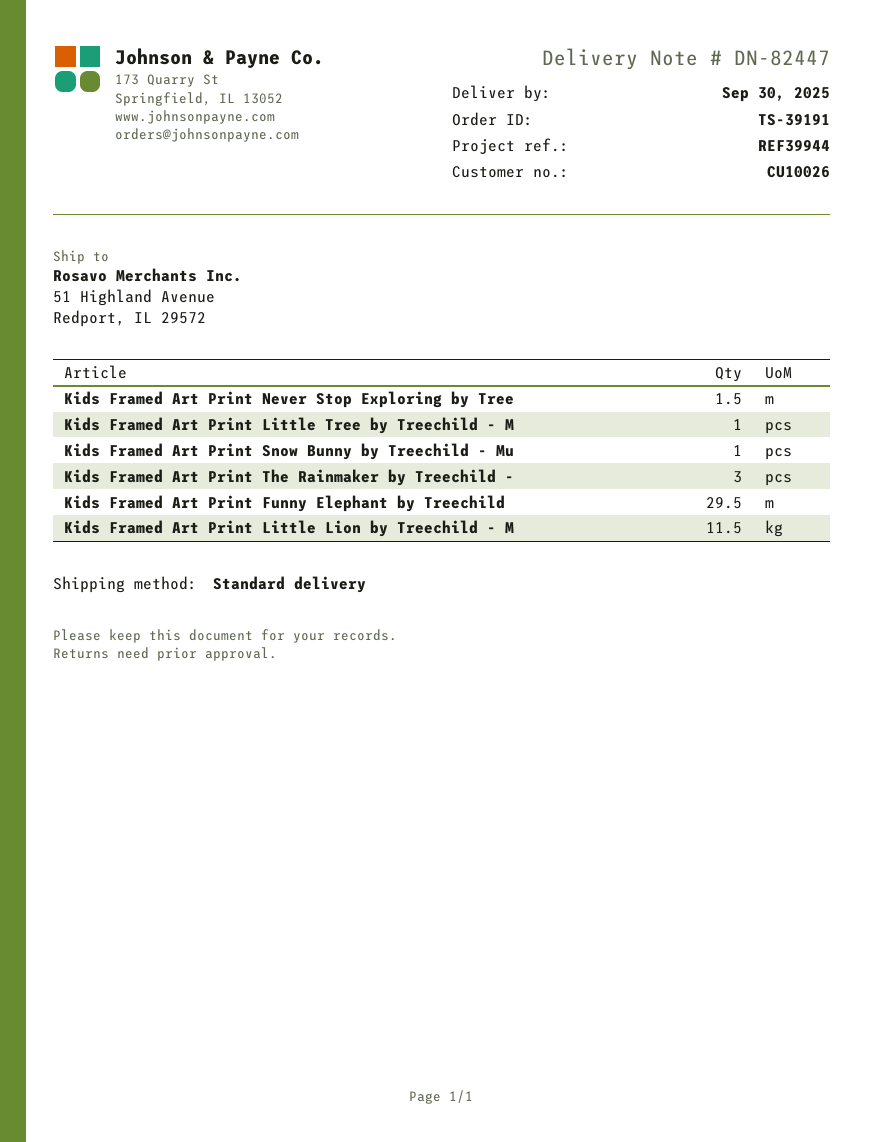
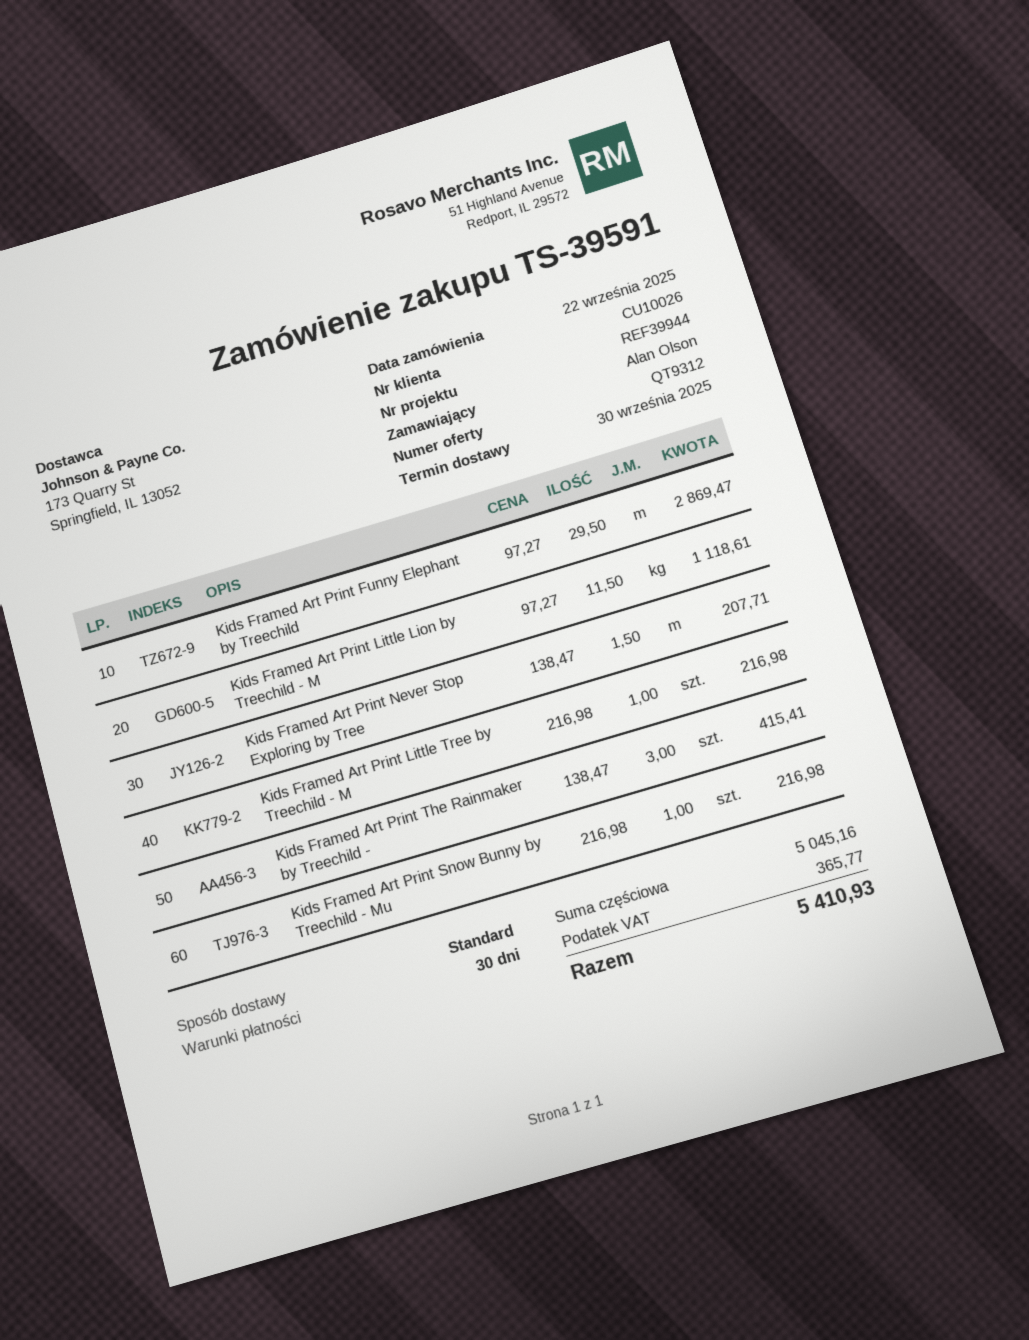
order number: TS-39191 -> TS-39591

